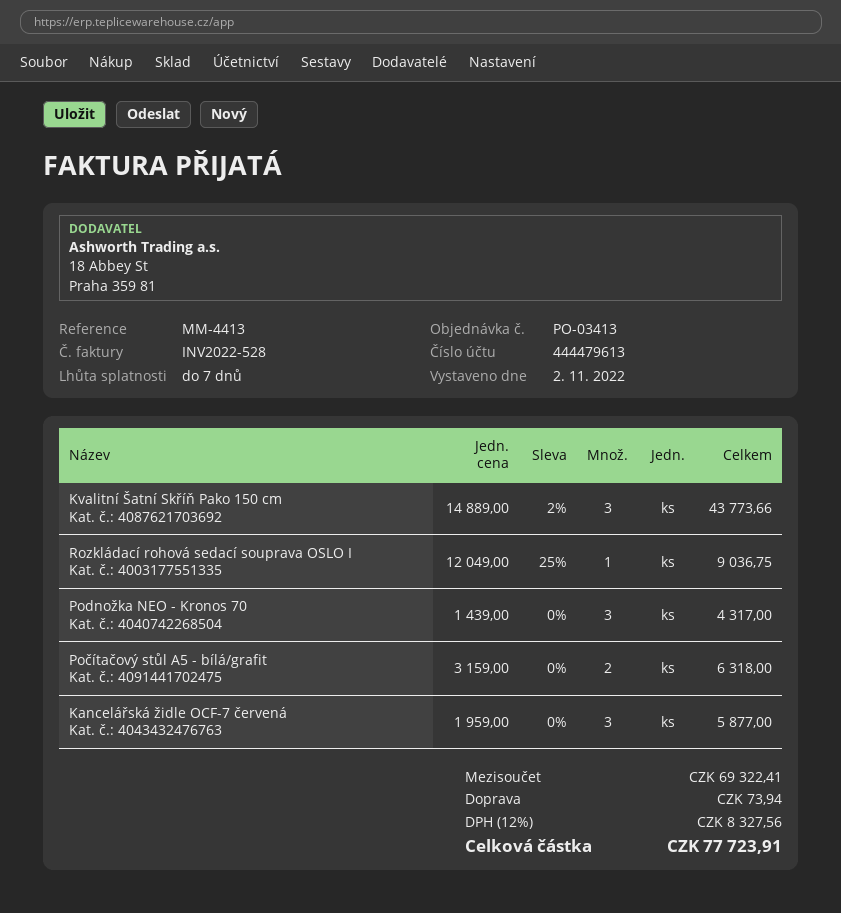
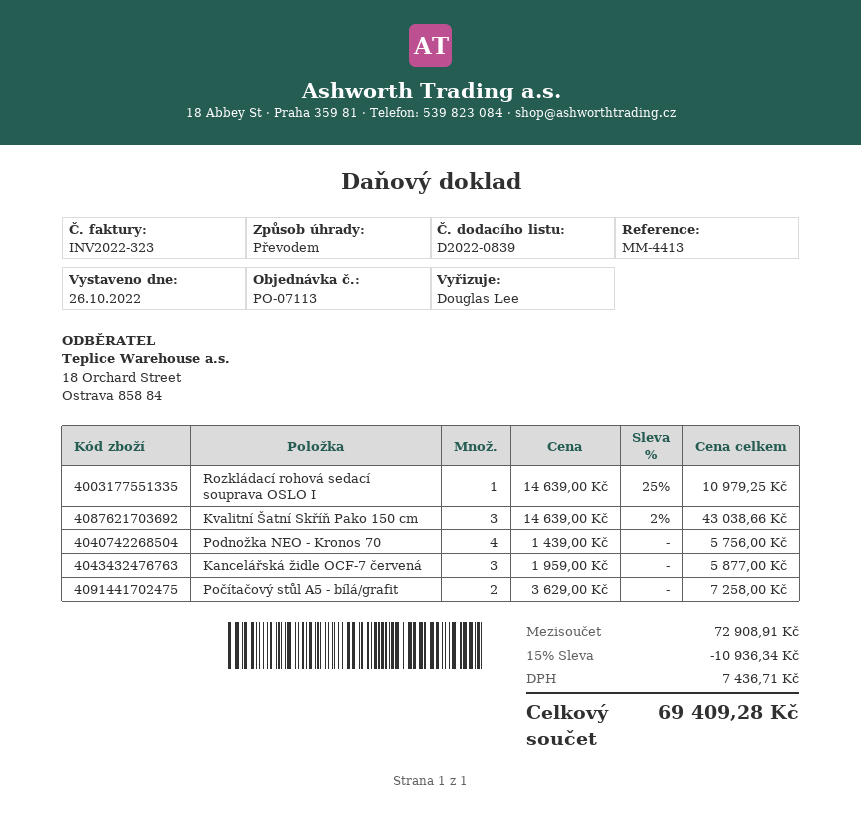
order number: PO-03413 -> PO-07113
invoice number: INV2022-528 -> INV2022-323
invoice date: 2022-11-02 -> 2022-10-26
Kvalitní Šatní Skříň Pako 150 cm: 3 x 14889.00 - 2% = 43773.66 -> 3 x 14639.00 - 2% = 43038.66
Rozkládací rohová sedací souprava OSLO I: 1 x 12049.00 - 25% = 9036.75 -> 1 x 14639.00 - 25% = 10979.25
Podnožka NEO - Kronos 70: 3 x 1439.00 = 4317.00 -> 4 x 1439.00 = 5756.00
Počítačový stůl A5 - bílá/grafit: 2 x 3159.00 = 6318.00 -> 2 x 3629.00 = 7258.00
subtotal: 69322.41 -> 72908.91
discount: none -> 15% = 10936.34
shipping: 73.94 -> none
tax: 8327.56 -> 7436.71
total: 77723.91 -> 69409.28

